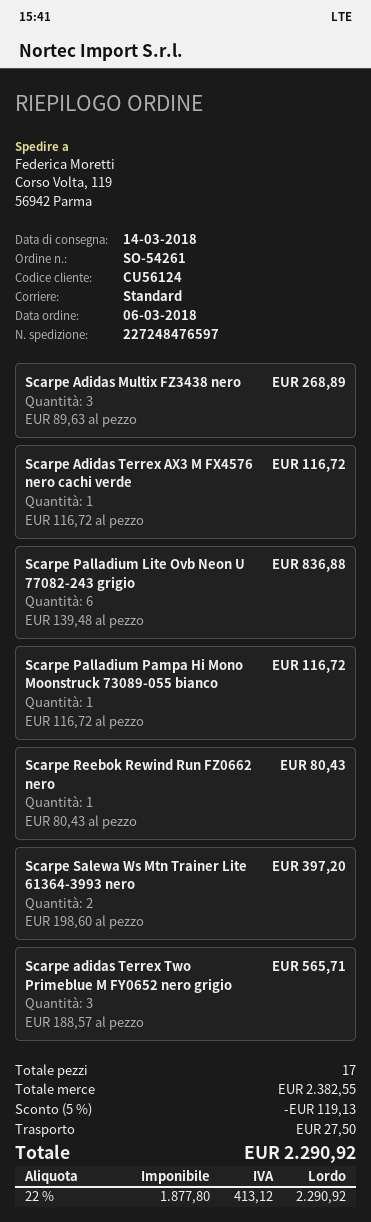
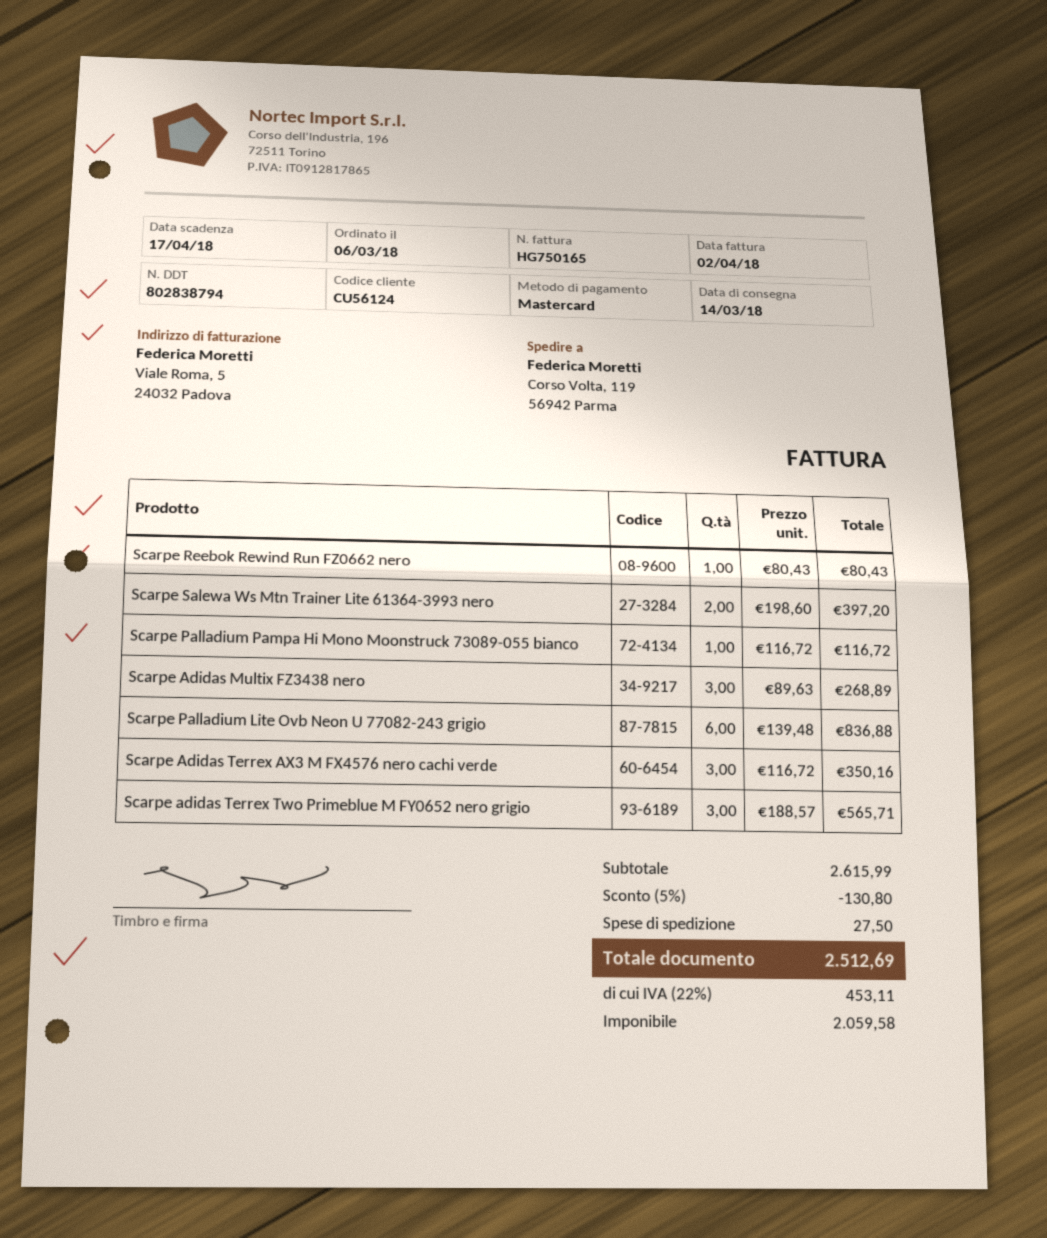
Scarpe Adidas Terrex AX3 M FX4576 nero cachi verde: 1 x 116.72 = 116.72 -> 3 x 116.72 = 350.16
subtotal: 2382.55 -> 2615.99
discount: 5% = 119.13 -> 5% = 130.80
net: 1877.80 -> 2059.58
tax: 22% = 413.12 -> 22% = 453.11
total: 2290.92 -> 2512.69

